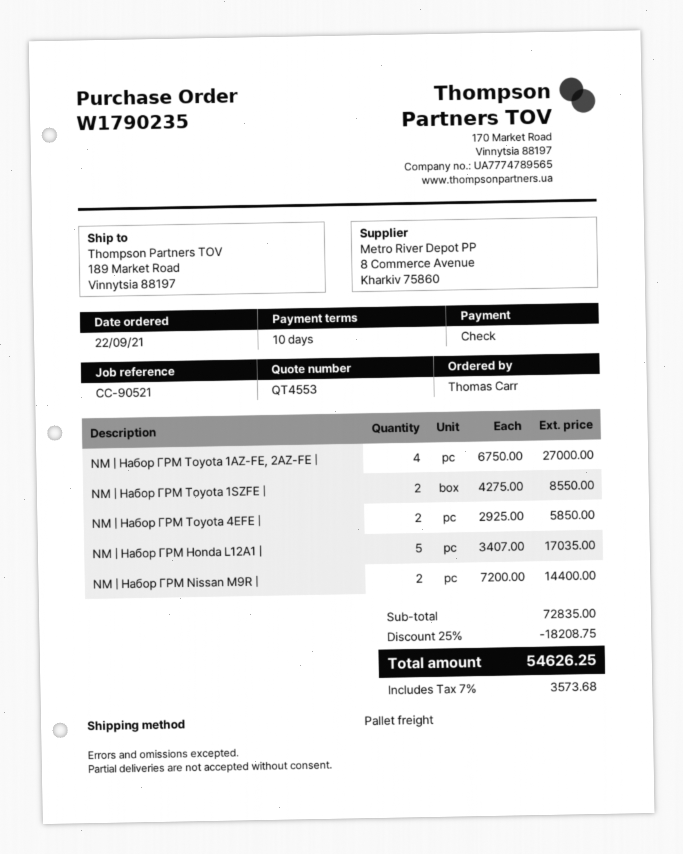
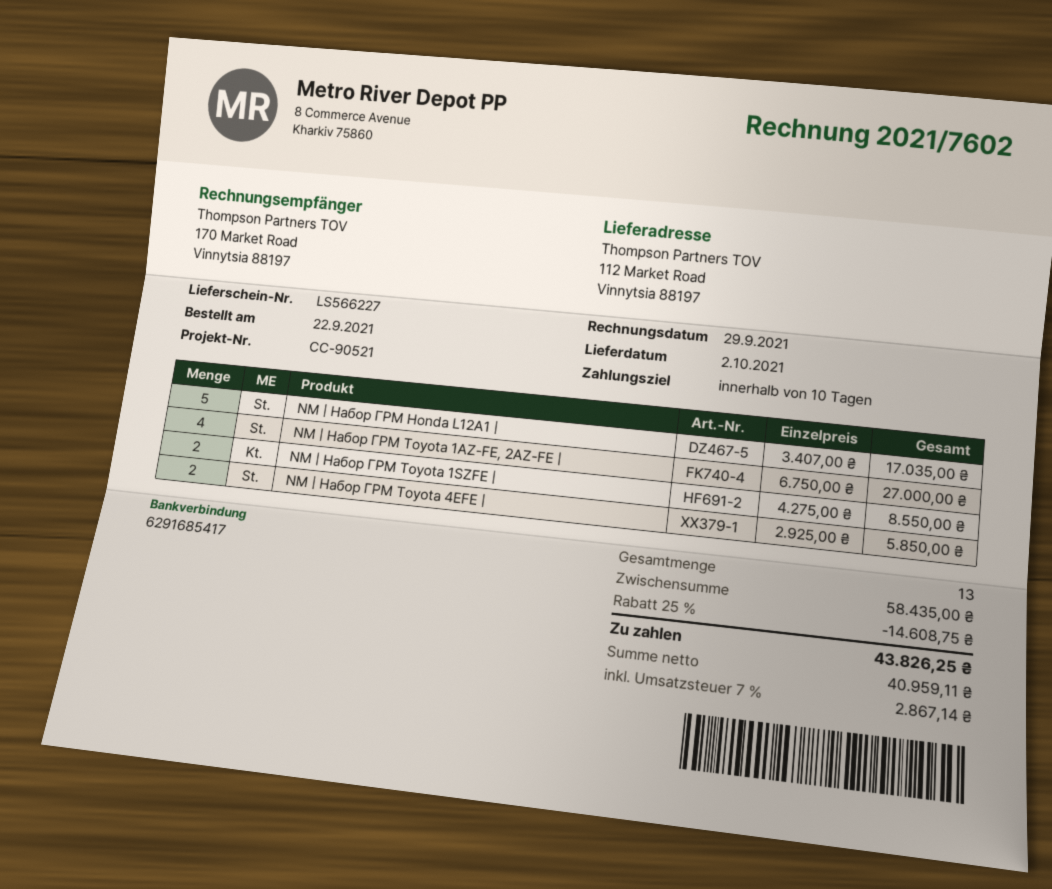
ship to: 189 Market Road, Vinnytsia 88197 -> 112 Market Road, Vinnytsia 88197
NM | Набор ГРМ Nissan M9R |: 2 x 7200.00 = 14400.00 -> none
subtotal: 72835.00 -> 58435.00
discount: 25% = 18208.75 -> 25% = 14608.75
tax: 7% = 3573.68 -> 7% = 2867.14
total: 54626.25 -> 43826.25

